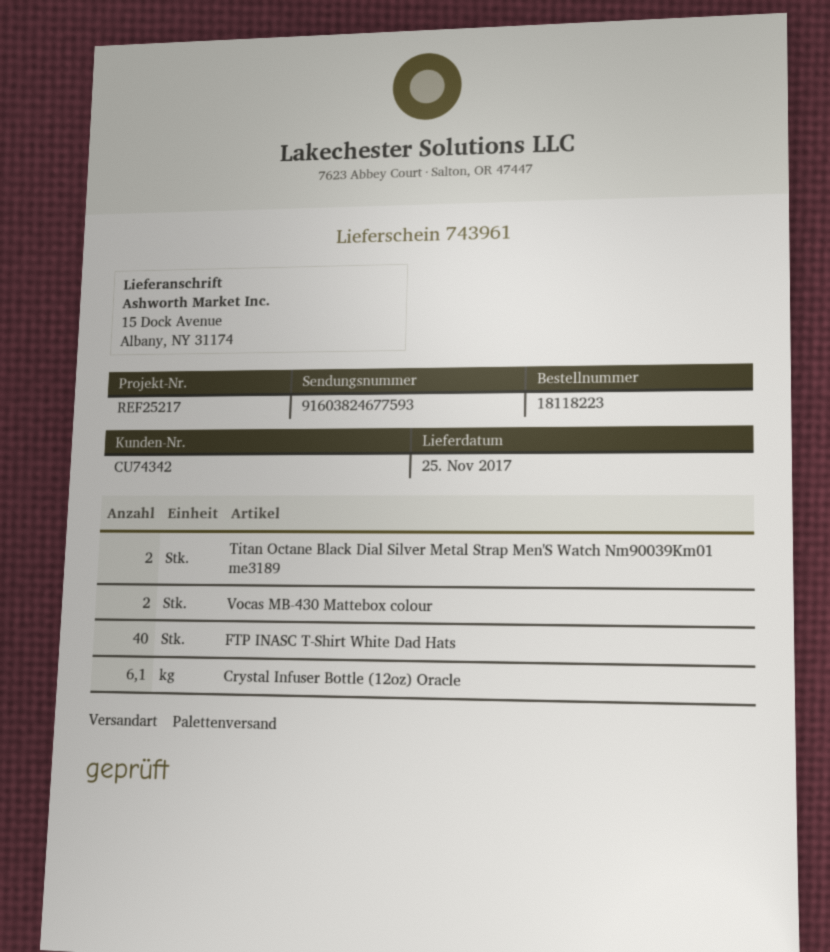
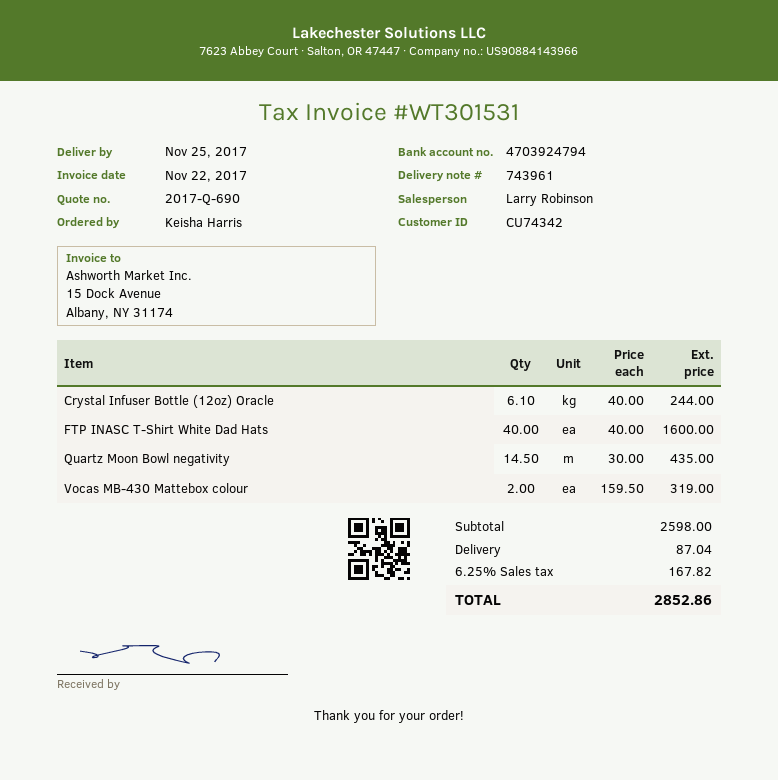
Titan Octane Black Dial Silver Metal Strap Men'S Watch Nm90039Km01 me3189: 2 -> none
Quartz Moon Bowl negativity: none -> 14.5

